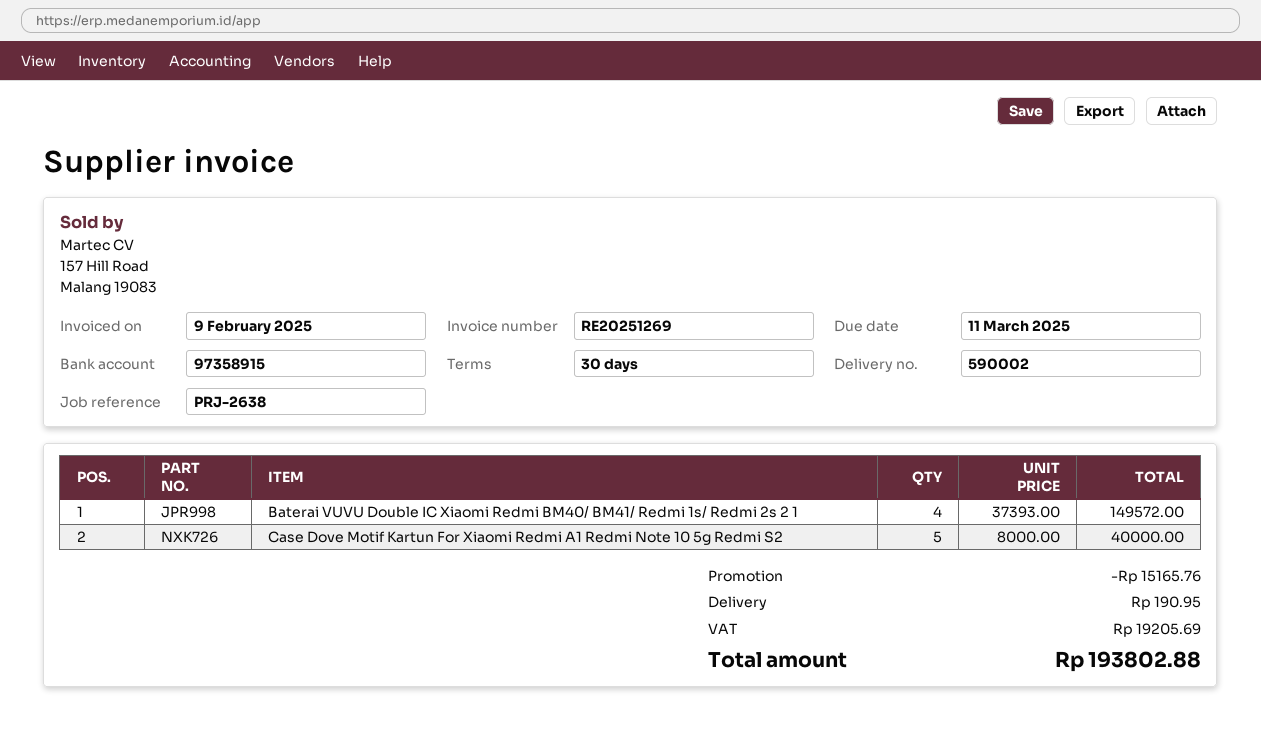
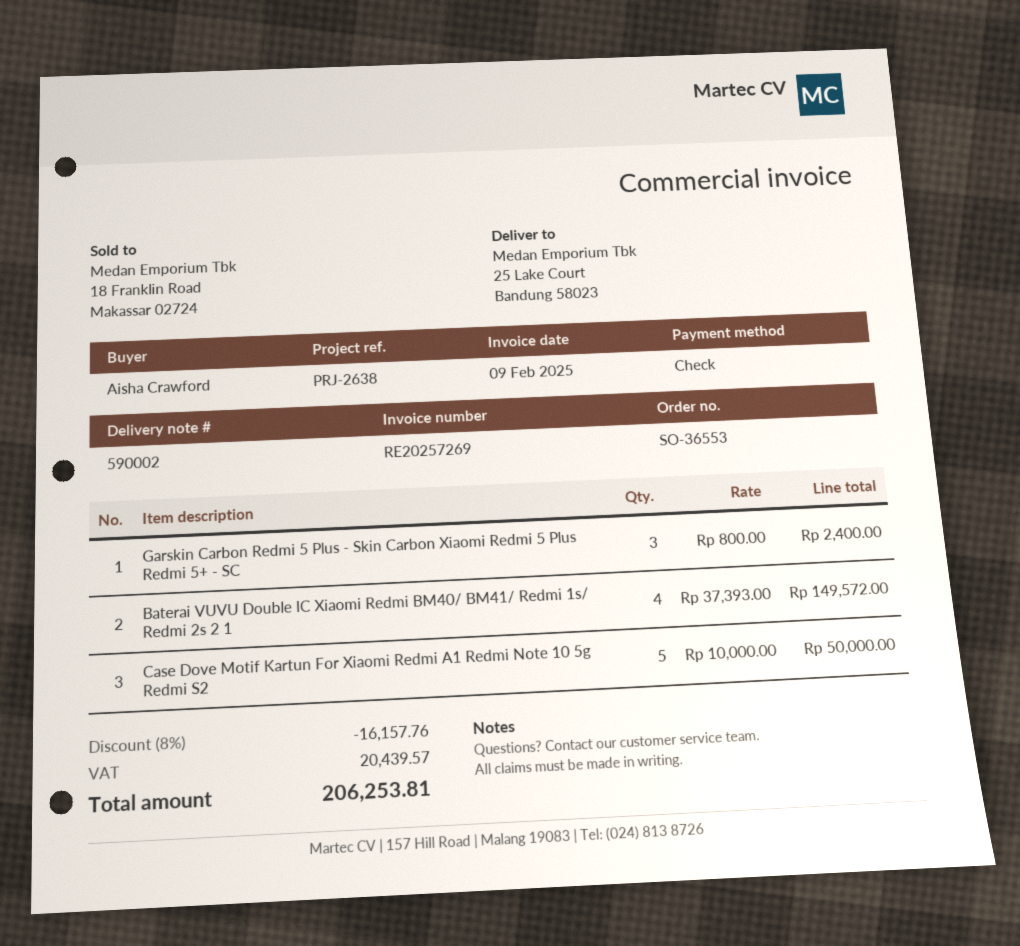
invoice number: RE20251269 -> RE20257269
Case Dove Motif Kartun For Xiaomi Redmi A1 Redmi Note 10 5g Redmi S2: 5 x 8000.00 = 40000.00 -> 5 x 10000.00 = 50000.00
Garskin Carbon Redmi 5 Plus - Skin Carbon Xiaomi Redmi 5 Plus Redmi 5+ - SC: none -> 3 x 800.00 = 2400.00
discount: 15165.76 -> 16157.76
shipping: 190.95 -> none
tax: 19205.69 -> 20439.57
total: 193802.88 -> 206253.81

